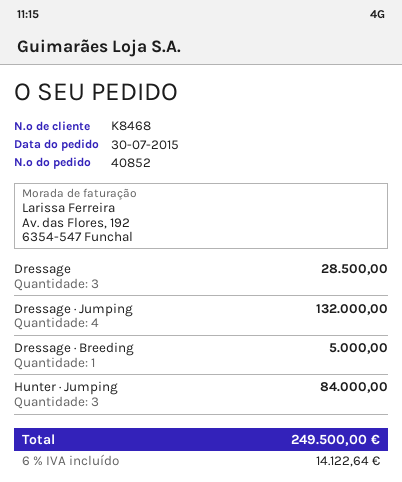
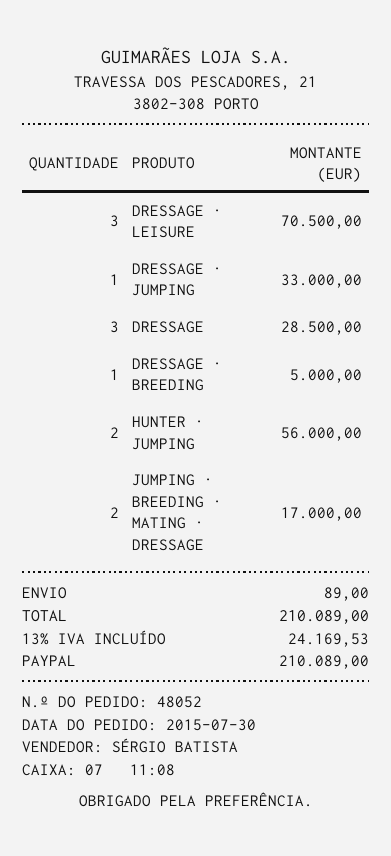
order number: 40852 -> 48052
Dressage · Jumping: 4 for 132000.00 -> 1 for 33000.00
Hunter · Jumping: 3 for 84000.00 -> 2 for 56000.00
DRESSAGE · LEISURE: none -> 3 for 70500.00
JUMPING · BREEDING · MATING · DRESSAGE: none -> 2 for 17000.00
shipping: none -> 89.00
tax: 6% = 14122.64 -> 13% = 24169.53
total: 249500.00 -> 210089.00

